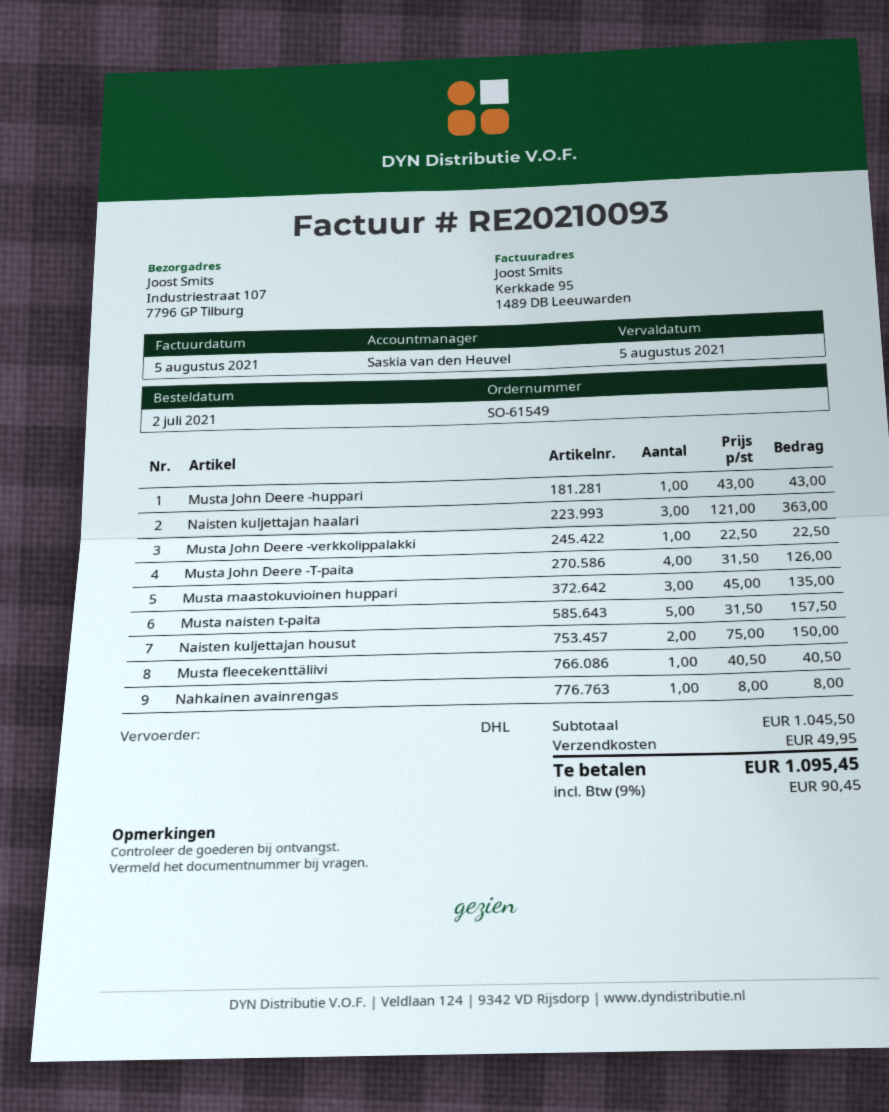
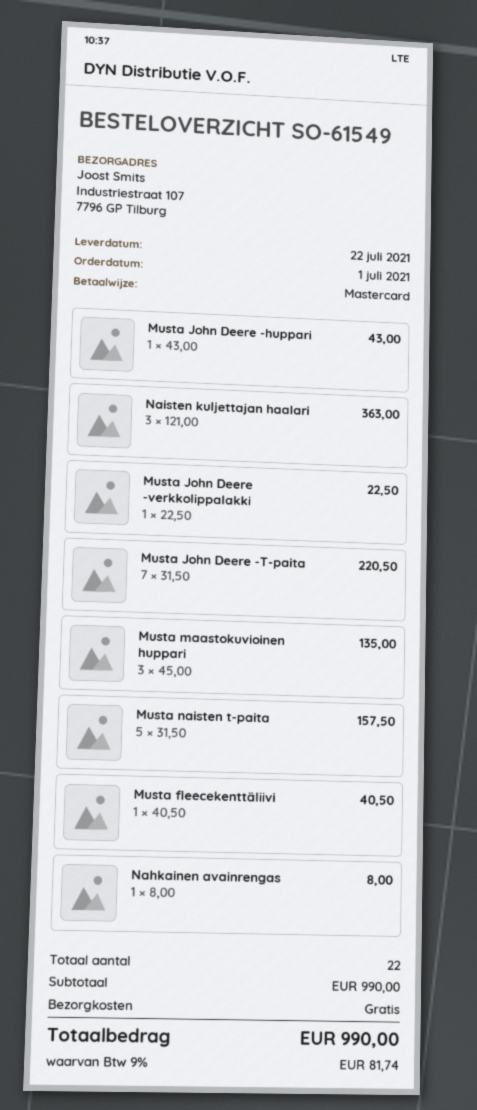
order date: 2021-07-02 -> 2021-07-01
Musta John Deere -T-paita: 4 x 31.50 = 126.00 -> 7 x 31.50 = 220.50
Naisten kuljettajan housut: 2 x 75.00 = 150.00 -> none
subtotal: 1045.50 -> 990.00
shipping: 49.95 -> 0.00
tax: 9% = 90.45 -> 9% = 81.74
total: 1095.45 -> 990.00

